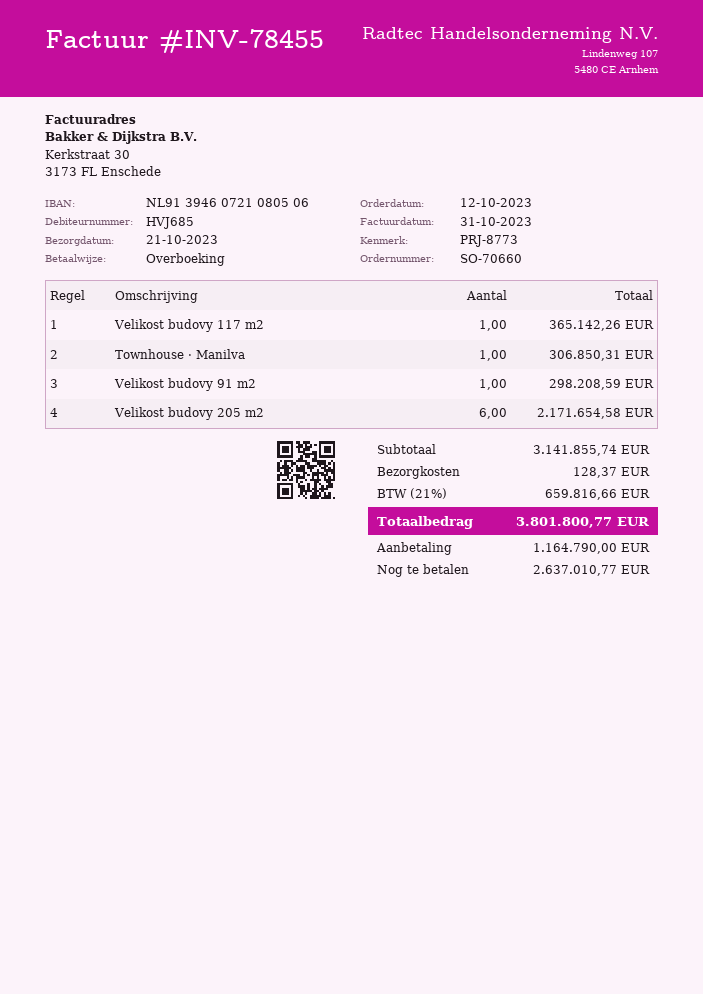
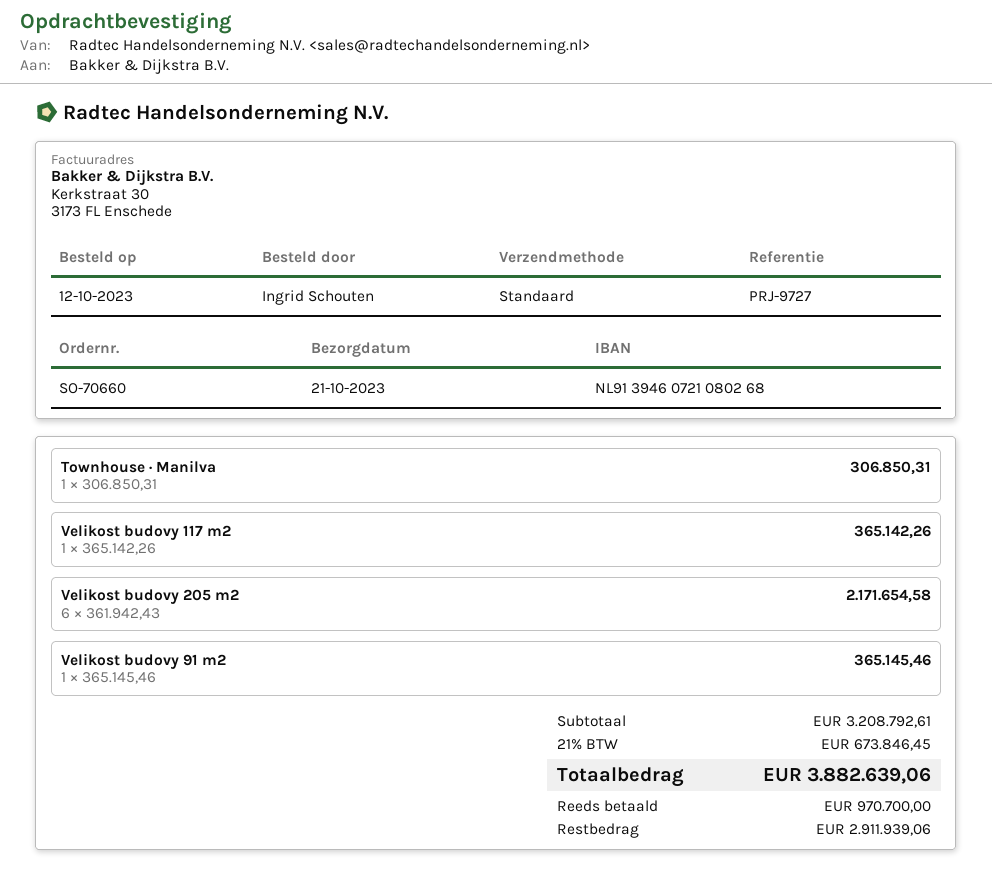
reference: PRJ-8773 -> PRJ-9727
bank account: NL9139460721080506 -> NL9139460721080268
Velikost budovy 91 m2: 1 for 298208.59 -> 1 for 365145.46
subtotal: 3141855.74 -> 3208792.61
shipping: 128.37 -> none
tax: 21% = 659816.66 -> 21% = 673846.45
total: 3801800.77 -> 3882639.06
deposit: 1164790.00 -> 970700.00
balance: 2637010.77 -> 2911939.06

